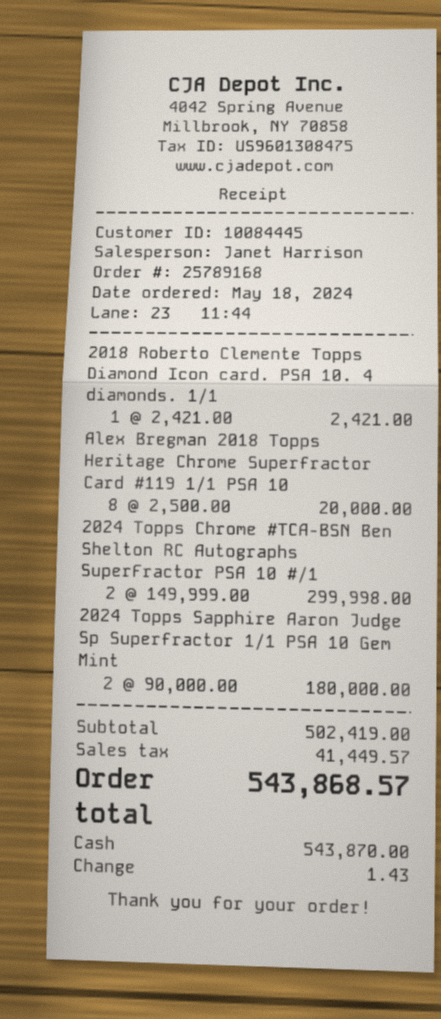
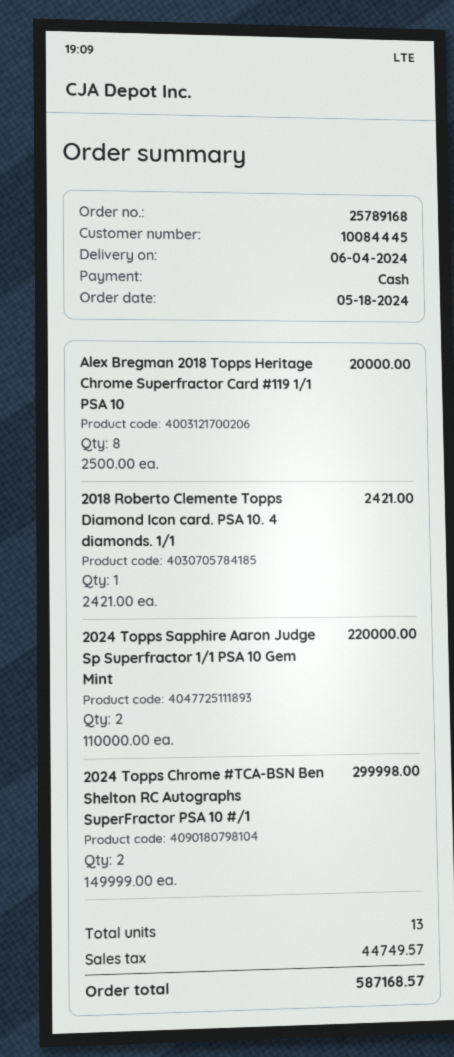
2024 Topps Sapphire Aaron Judge Sp Superfractor 1/1 PSA 10 Gem Mint: 2 x 90000.00 = 180000.00 -> 2 x 110000.00 = 220000.00
tax: 41449.57 -> 44749.57
total: 543868.57 -> 587168.57

